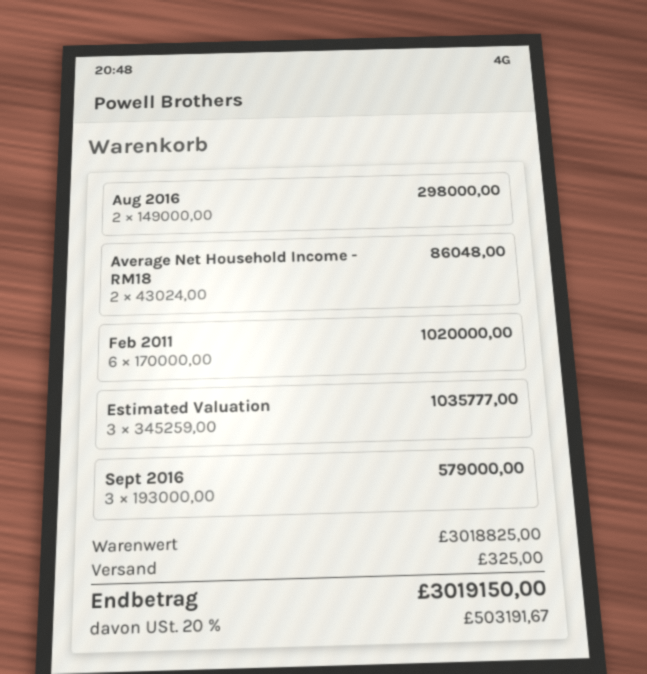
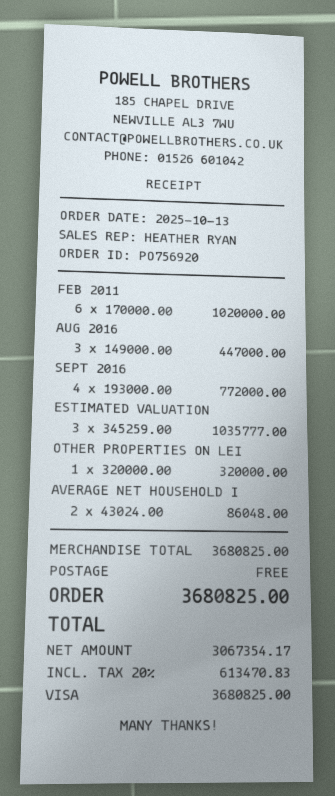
Aug 2016: 2 x 149000.00 = 298000.00 -> 3 x 149000.00 = 447000.00
Sept 2016: 3 x 193000.00 = 579000.00 -> 4 x 193000.00 = 772000.00
OTHER PROPERTIES ON LEI: none -> 1 x 320000.00 = 320000.00
subtotal: 3018825.00 -> 3680825.00
shipping: 325.00 -> 0.00
tax: 20% = 503191.67 -> 20% = 613470.83
total: 3019150.00 -> 3680825.00

